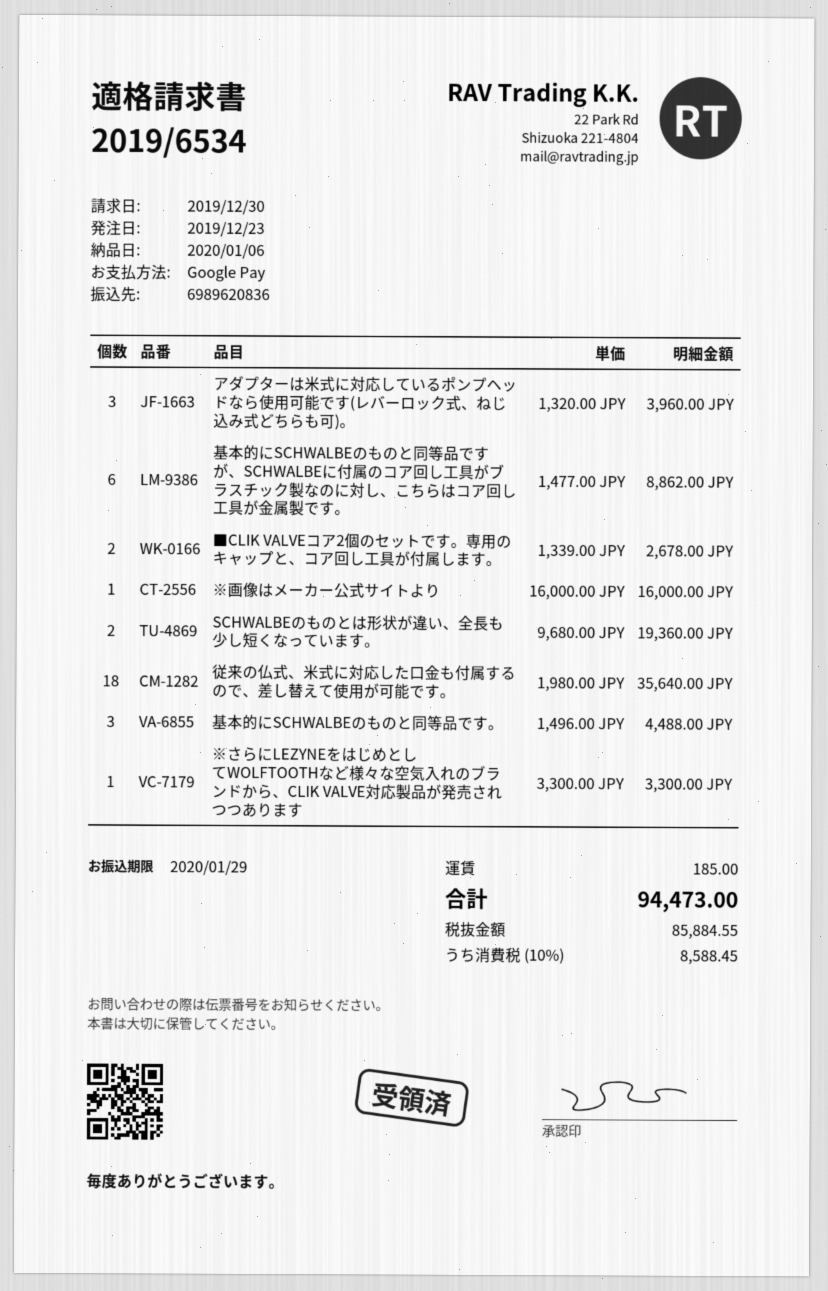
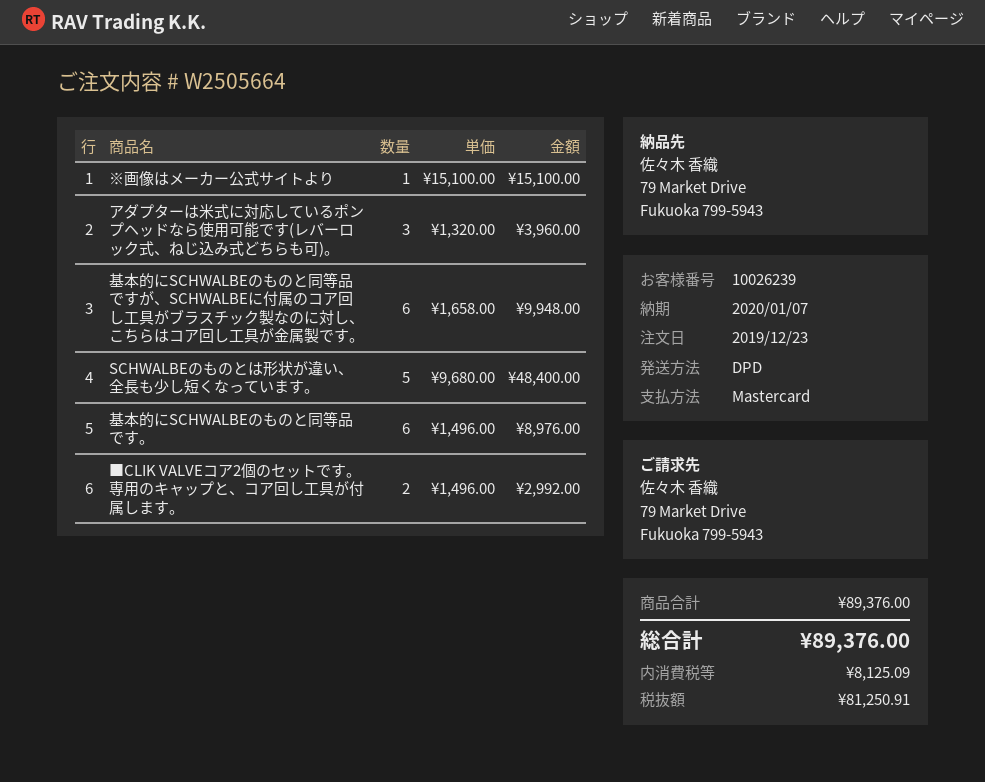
delivery date: 2020-01-06 -> 2020-01-07
payment method: Google Pay -> Mastercard
基本的にSCHWALBEのものと同等品ですが、SCHWALBEに付属のコア回し工具がブラスチック製なのに対し、こちらはコア回し工具が金属製です。: 6 x 1477.00 = 8862.00 -> 6 x 1658.00 = 9948.00
■CLIK VALVEコア2個のセットです。専用のキャップと、コア回し工具が付属します。: 2 x 1339.00 = 2678.00 -> 2 x 1496.00 = 2992.00
※画像はメーカー公式サイトより: 1 x 16000.00 = 16000.00 -> 1 x 15100.00 = 15100.00
SCHWALBEのものとは形状が違い、全長も少し短くなっています。: 2 x 9680.00 = 19360.00 -> 5 x 9680.00 = 48400.00
従来の仏式、米式に対応した口金も付属するので、差し替えて使用が可能です。: 18 x 1980.00 = 35640.00 -> none
基本的にSCHWALBEのものと同等品です。: 3 x 1496.00 = 4488.00 -> 6 x 1496.00 = 8976.00
※さらにLEZYNEをはじめとしてWOLFTOOTHなど様々な空気入れのブランドから、CLIK VALVE対応製品が発売されつつあります: 1 x 3300.00 = 3300.00 -> none
shipping: 185.00 -> none
net: 85884.55 -> 81250.91
tax: 8588.45 -> 8125.09
total: 94473.00 -> 89376.00

